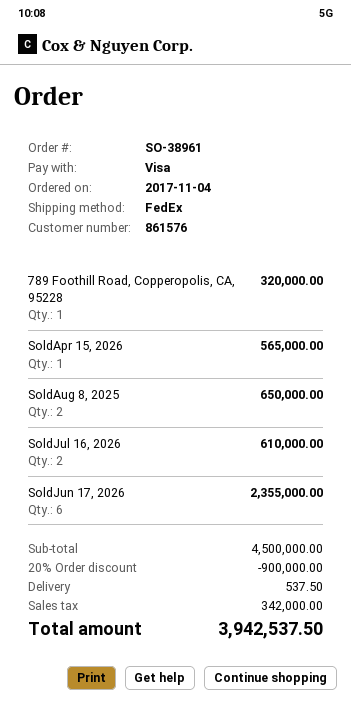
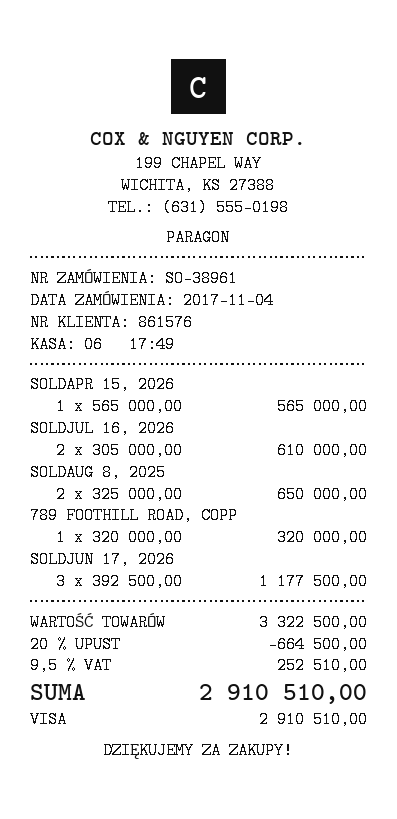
SoldJun 17, 2026: 6 for 2355000.00 -> 3 for 1177500.00
subtotal: 4500000.00 -> 3322500.00
discount: 20% = 900000.00 -> 20% = 664500.00
shipping: 537.50 -> none
tax: 342000.00 -> 252510.00
total: 3942537.50 -> 2910510.00

